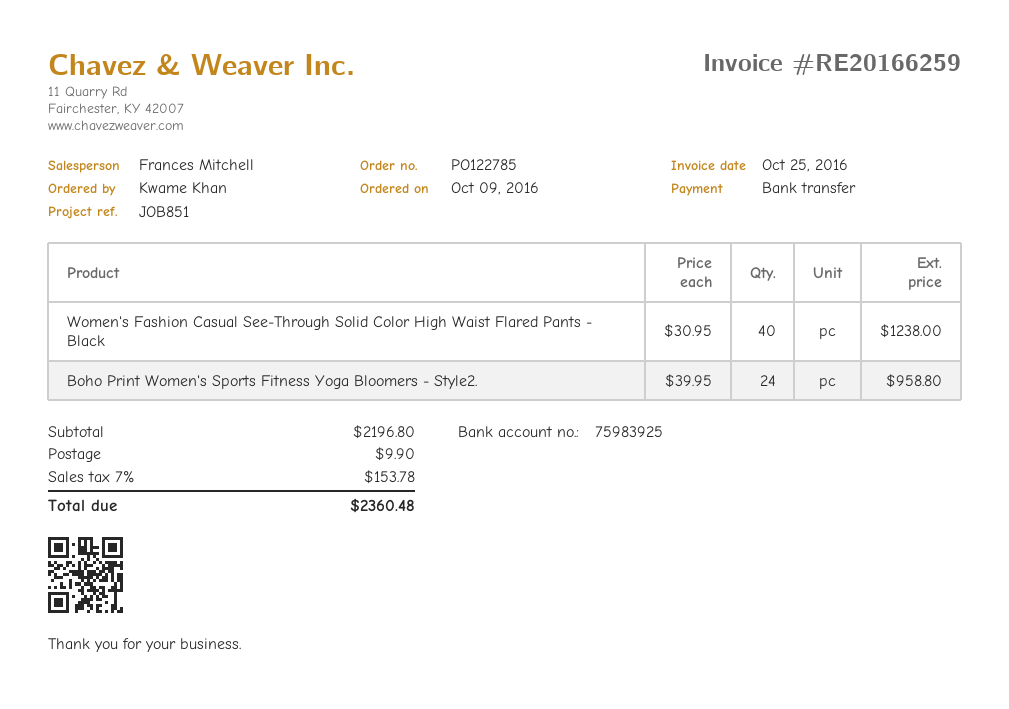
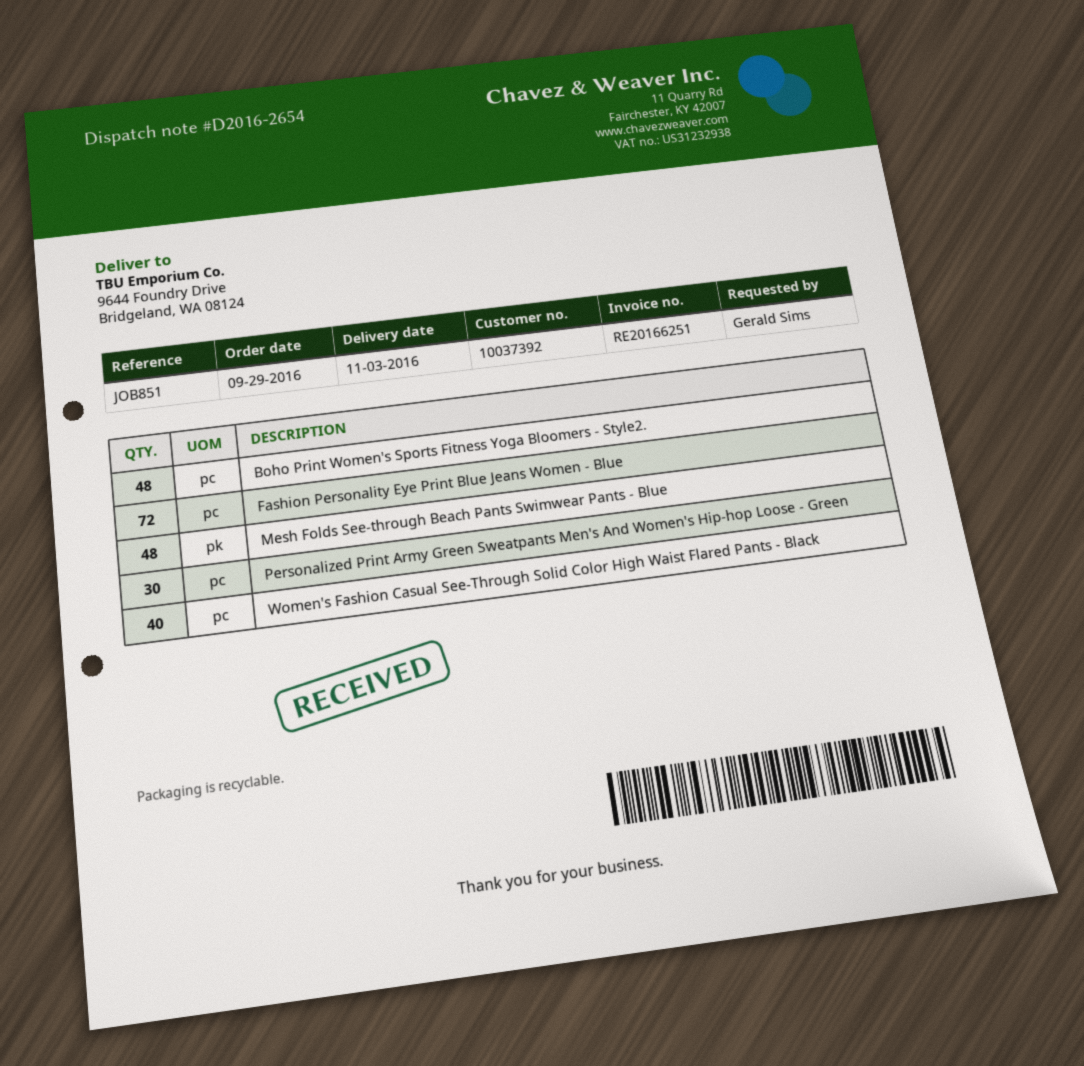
order date: 2016-10-09 -> 2016-09-29
invoice number: RE20166259 -> RE20166251
ordered by: Kwame Khan -> Gerald Sims
Boho Print Women's Sports Fitness Yoga Bloomers - Style2.: 24 -> 48
Fashion Personality Eye Print Blue Jeans Women - Blue: none -> 72
Mesh Folds See-through Beach Pants Swimwear Pants - Blue: none -> 48
Personalized Print Army Green Sweatpants Men's And Women's Hip-hop Loose - Green: none -> 30

